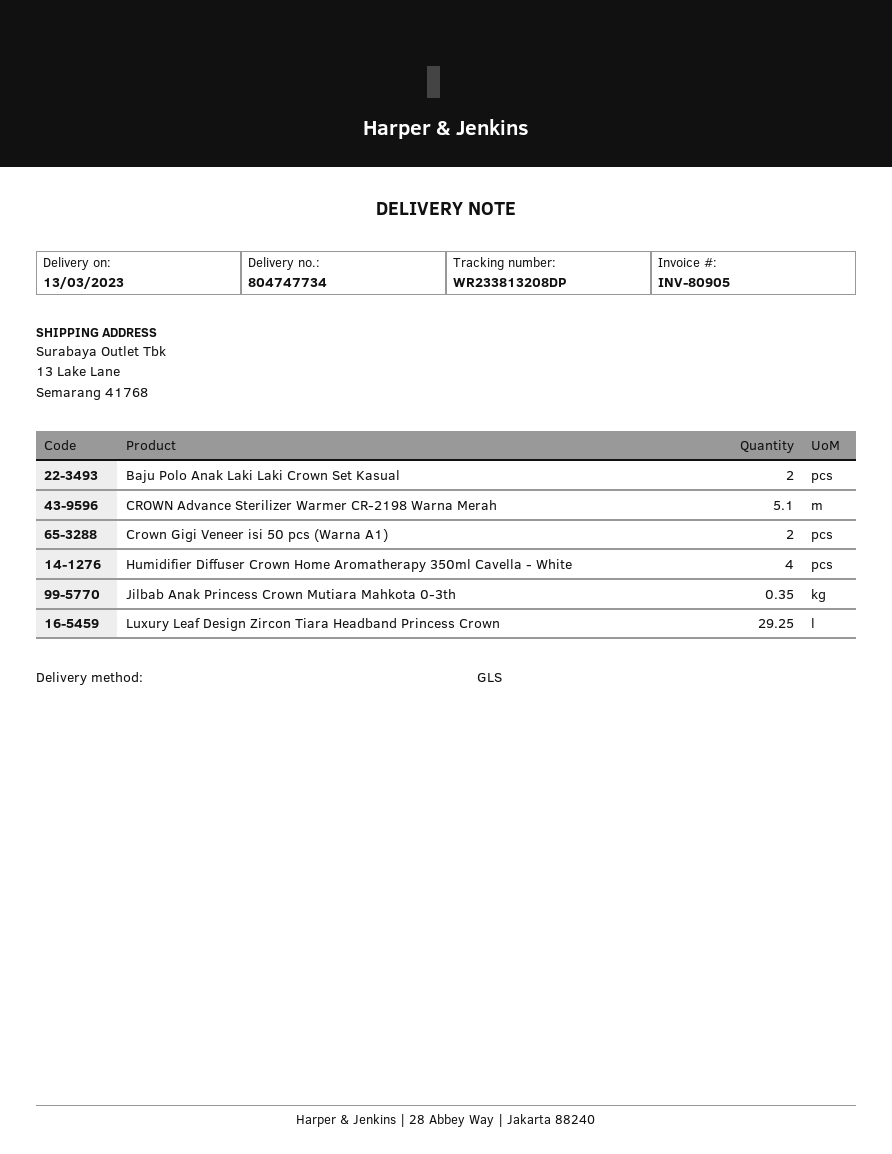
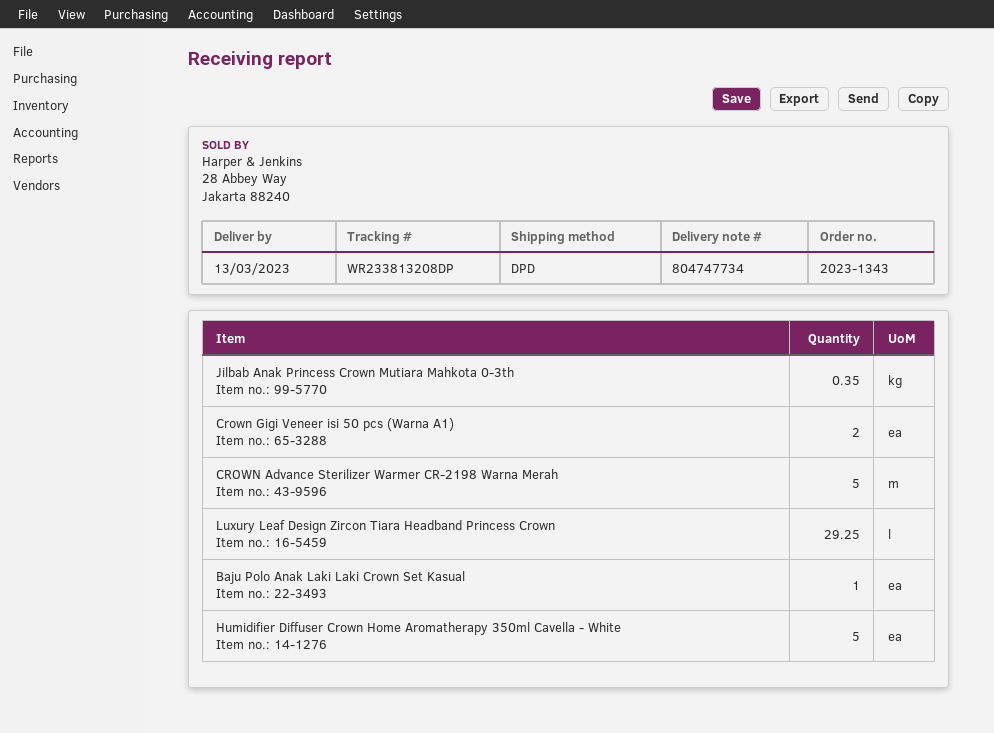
shipping method: GLS -> DPD
Baju Polo Anak Laki Laki Crown Set Kasual: 2 -> 1
CROWN Advance Sterilizer Warmer CR-2198 Warna Merah: 5.1 -> 5
Humidifier Diffuser Crown Home Aromatherapy 350ml Cavella - White: 4 -> 5

